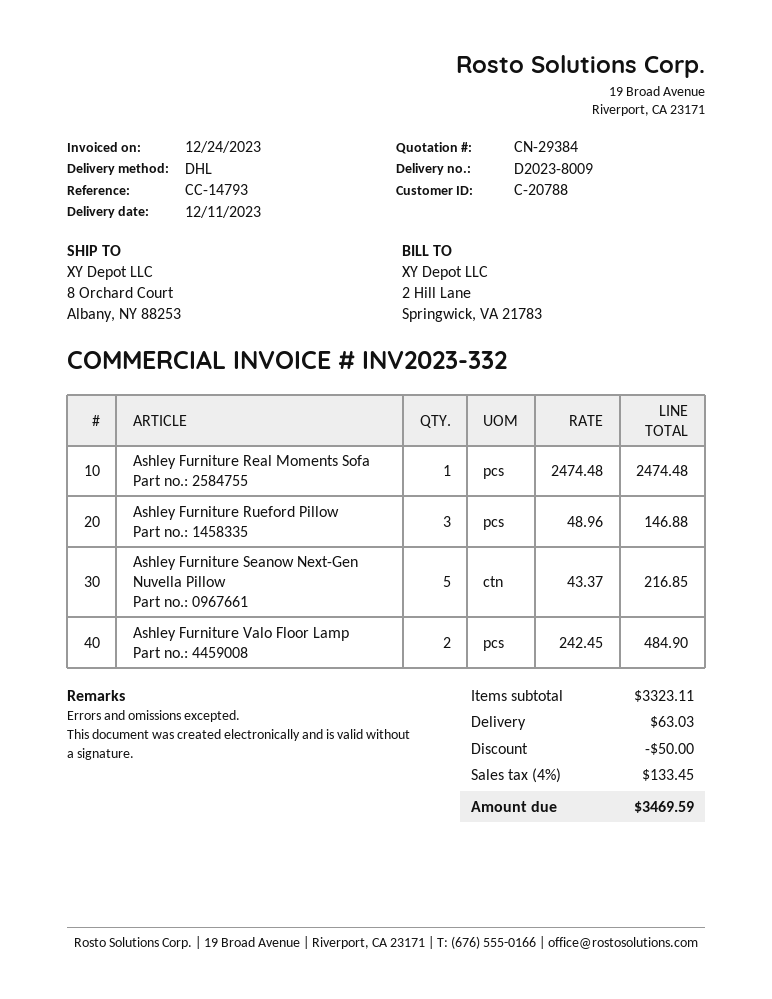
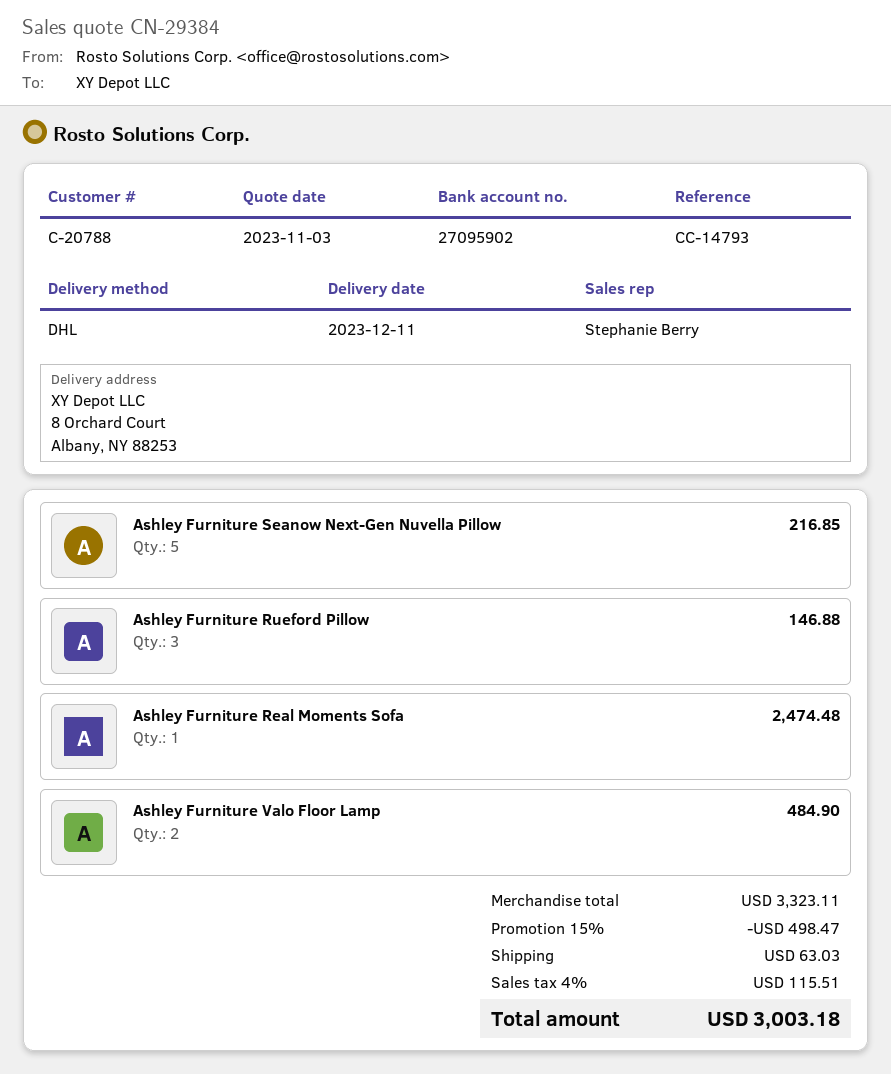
discount: 50.00 -> 498.47
tax: 4% = 133.45 -> 4% = 115.51
total: 3469.59 -> 3003.18

